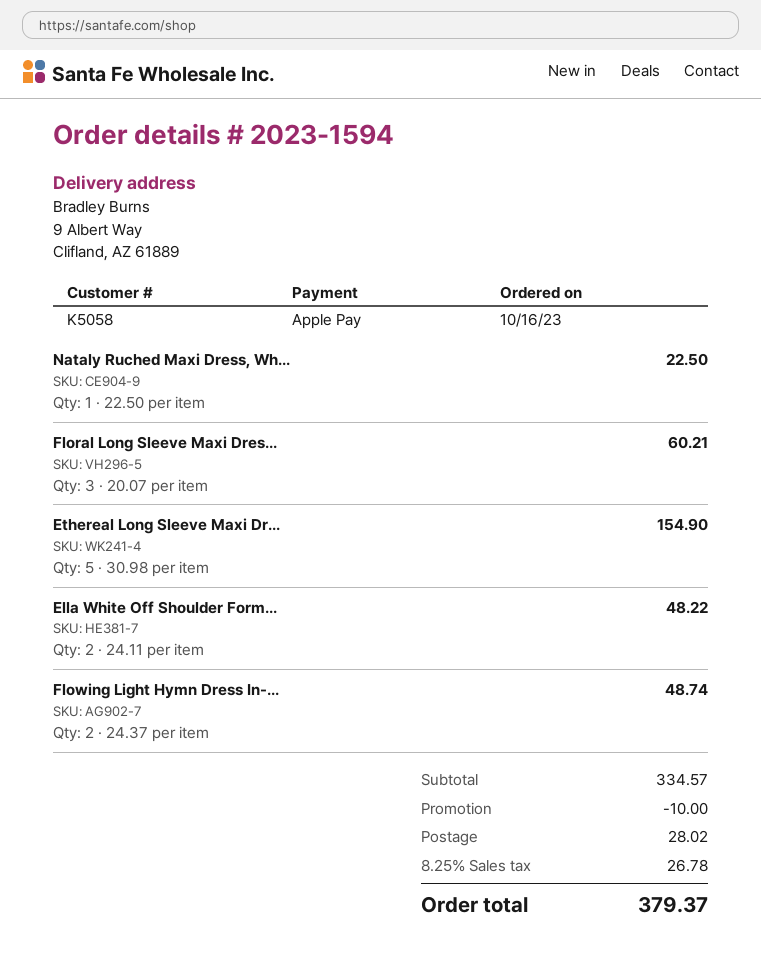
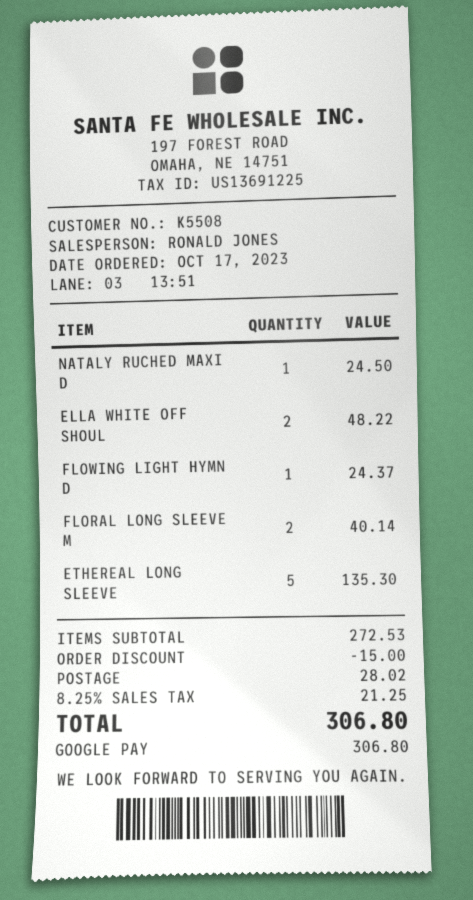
order date: 2023-10-16 -> 2023-10-17
customer number: K5058 -> K5508
payment method: Apple Pay -> Google Pay
Nataly Ruched Maxi Dress, Wh...: 1 for 22.50 -> 1 for 24.50
Floral Long Sleeve Maxi Dres...: 3 for 60.21 -> 2 for 40.14
Ethereal Long Sleeve Maxi Dr...: 5 for 154.90 -> 5 for 135.30
Flowing Light Hymn Dress In-...: 2 for 48.74 -> 1 for 24.37
subtotal: 334.57 -> 272.53
discount: 10.00 -> 15.00
tax: 8.25% = 26.78 -> 8.25% = 21.25
total: 379.37 -> 306.80

